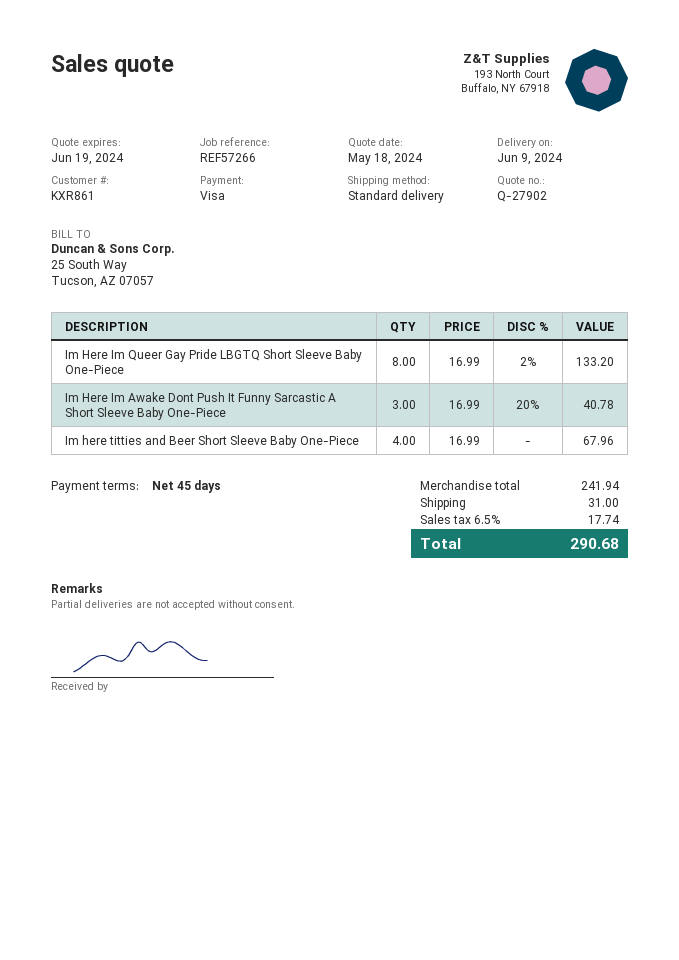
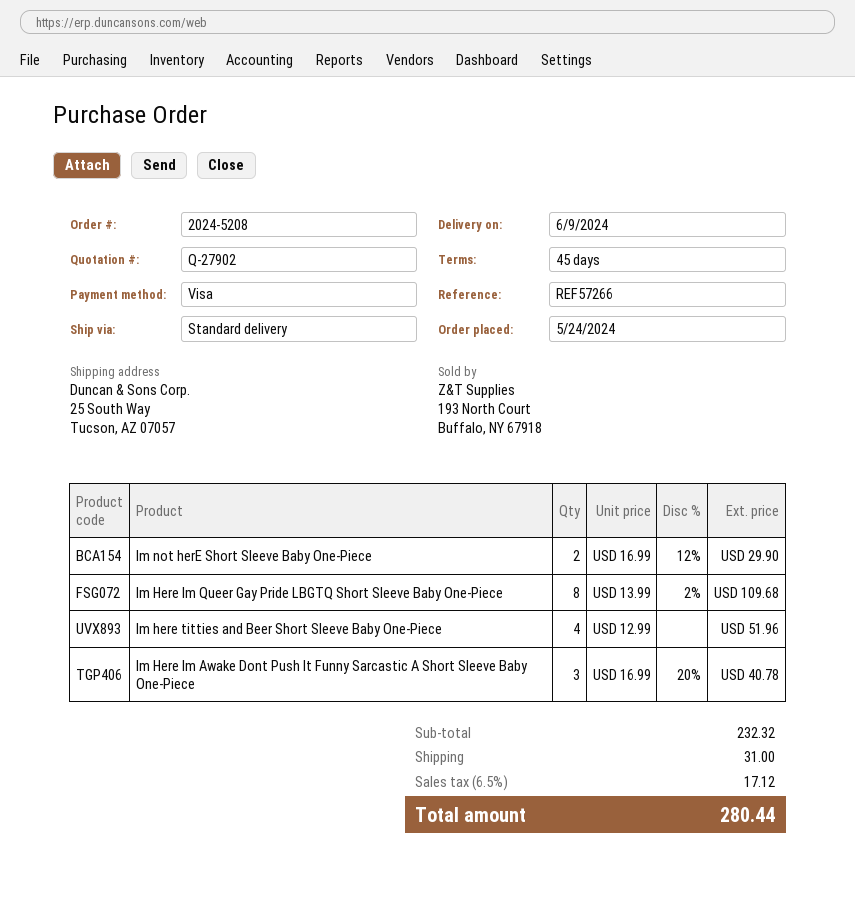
Im Here Im Queer Gay Pride LBGTQ Short Sleeve Baby One-Piece: 8 x 16.99 - 2% = 133.20 -> 8 x 13.99 - 2% = 109.68
Im here titties and Beer Short Sleeve Baby One-Piece: 4 x 16.99 = 67.96 -> 4 x 12.99 = 51.96
Im not herE Short Sleeve Baby One-Piece: none -> 2 x 16.99 - 12% = 29.90
subtotal: 241.94 -> 232.32
tax: 6.5% = 17.74 -> 6.5% = 17.12
total: 290.68 -> 280.44

